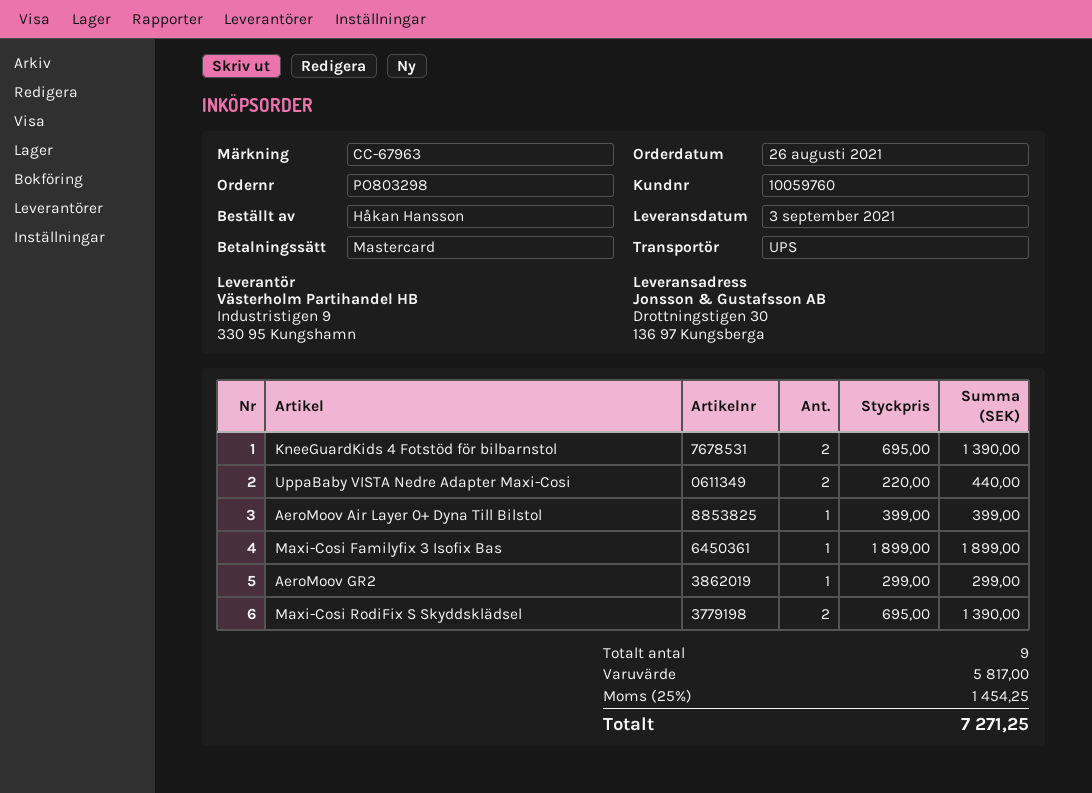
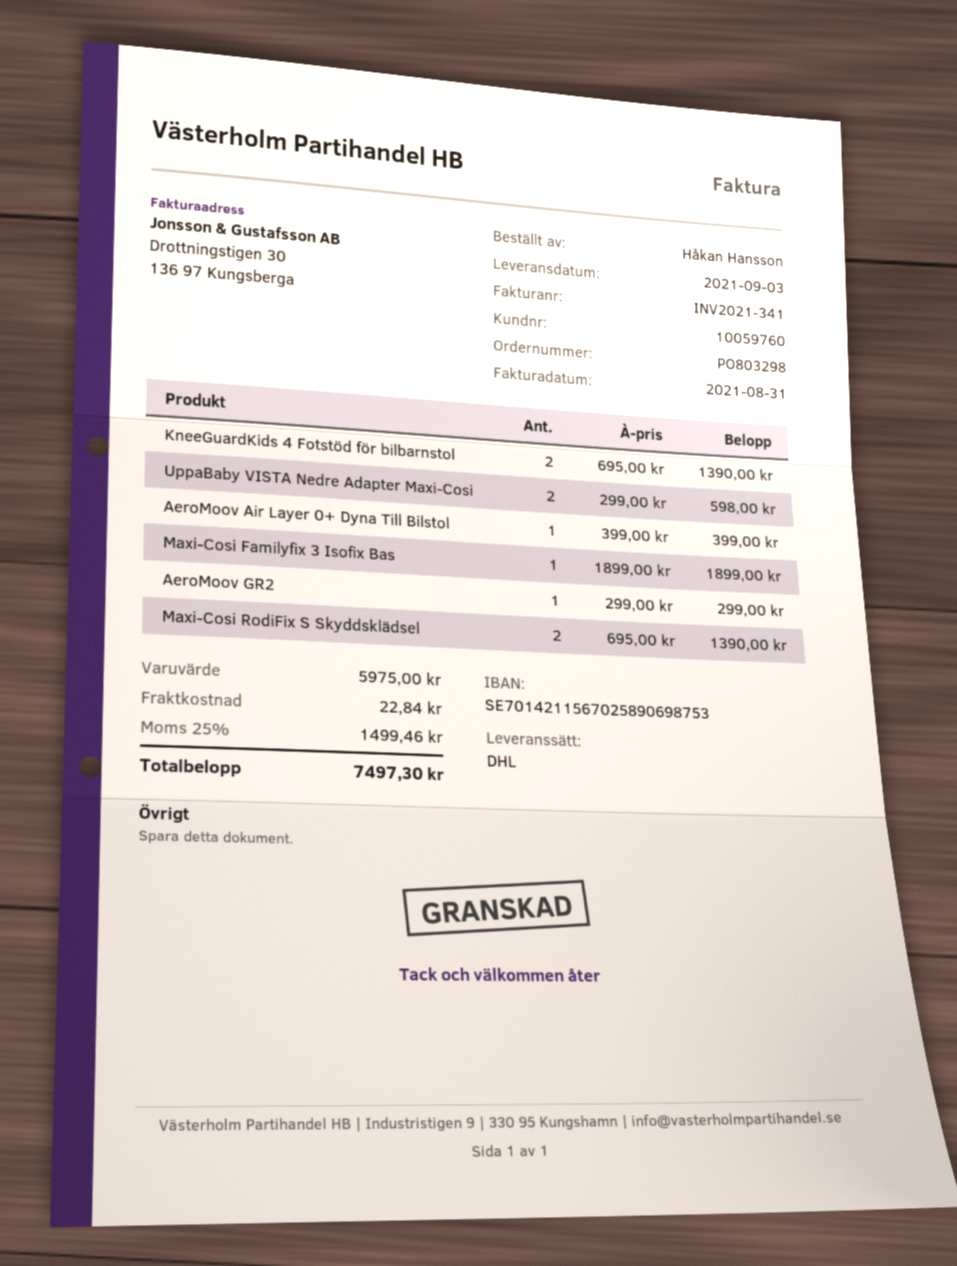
shipping method: UPS -> DHL
UppaBaby VISTA Nedre Adapter Maxi-Cosi: 2 x 220.00 = 440.00 -> 2 x 299.00 = 598.00
subtotal: 5817.00 -> 5975.00
shipping: none -> 22.84
tax: 25% = 1454.25 -> 25% = 1499.46
total: 7271.25 -> 7497.30

